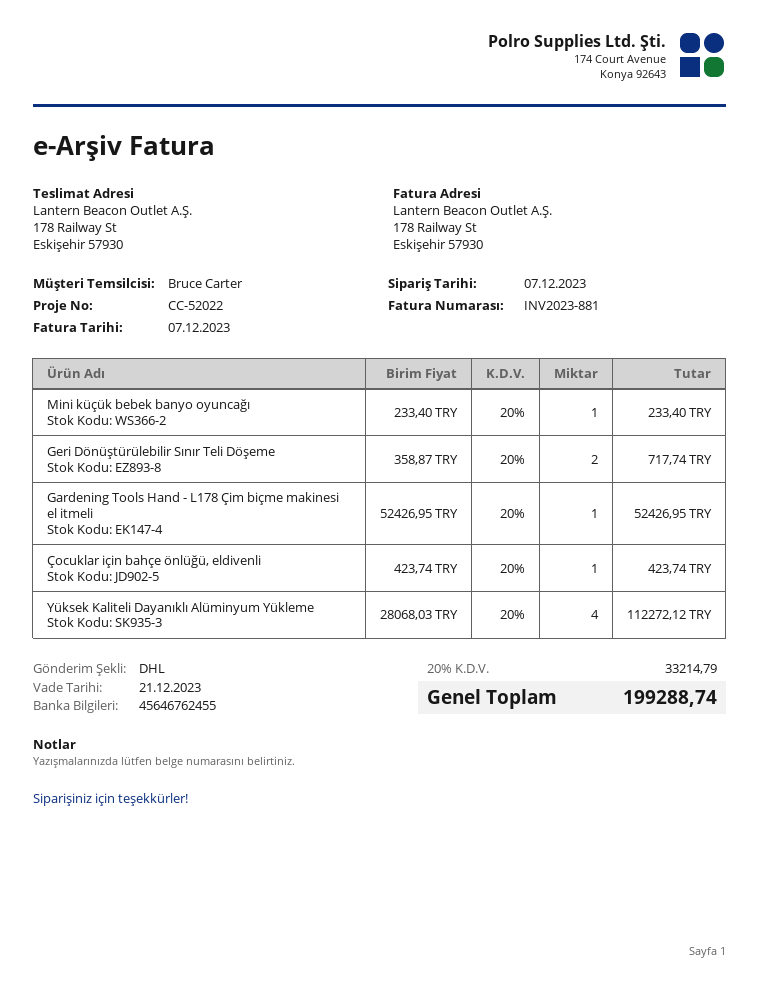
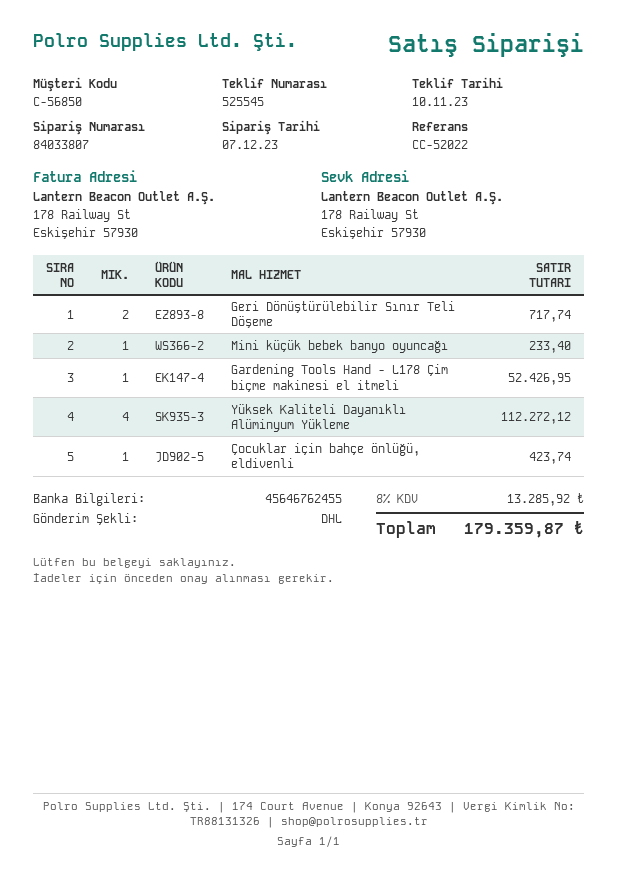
tax: 20% = 33214.79 -> 8% = 13285.92
total: 199288.74 -> 179359.87

